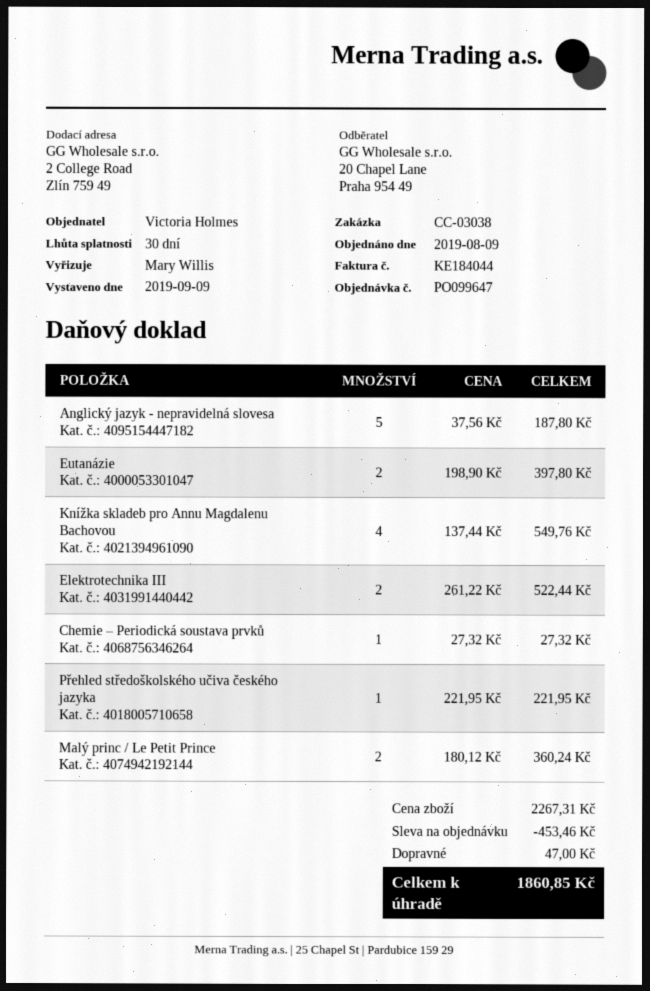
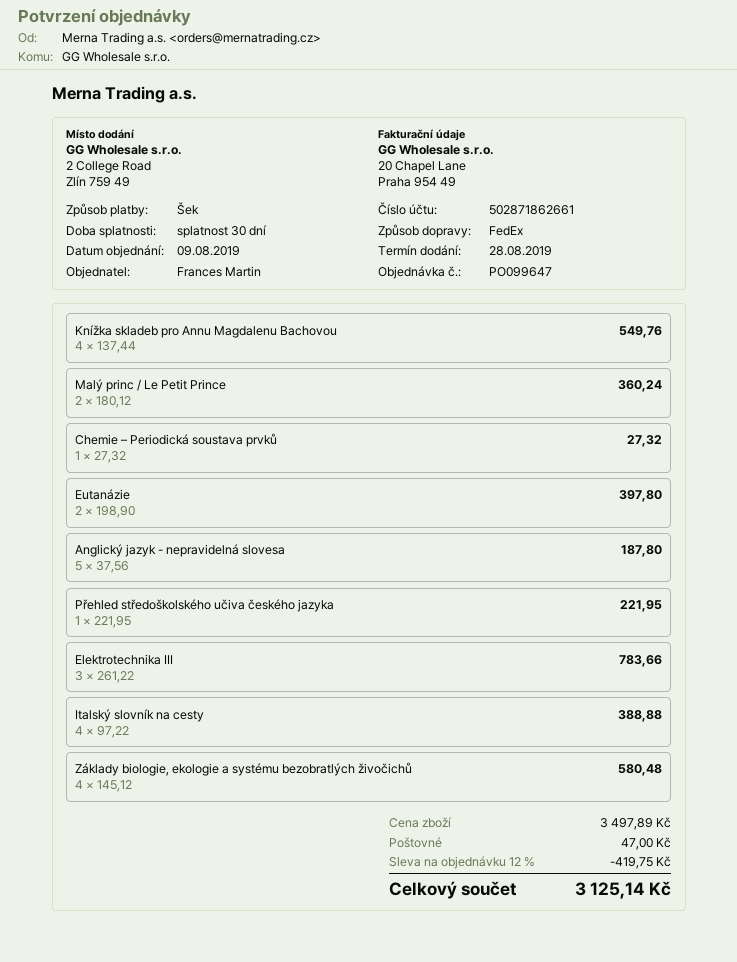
ordered by: Victoria Holmes -> Frances Martin
Elektrotechnika III: 2 x 261.22 = 522.44 -> 3 x 261.22 = 783.66
Italský slovník na cesty: none -> 4 x 97.22 = 388.88
Základy biologie, ekologie a systému bezobratlých živočichů: none -> 4 x 145.12 = 580.48
subtotal: 2267.31 -> 3497.89
discount: 453.46 -> 419.75
total: 1860.85 -> 3125.14

